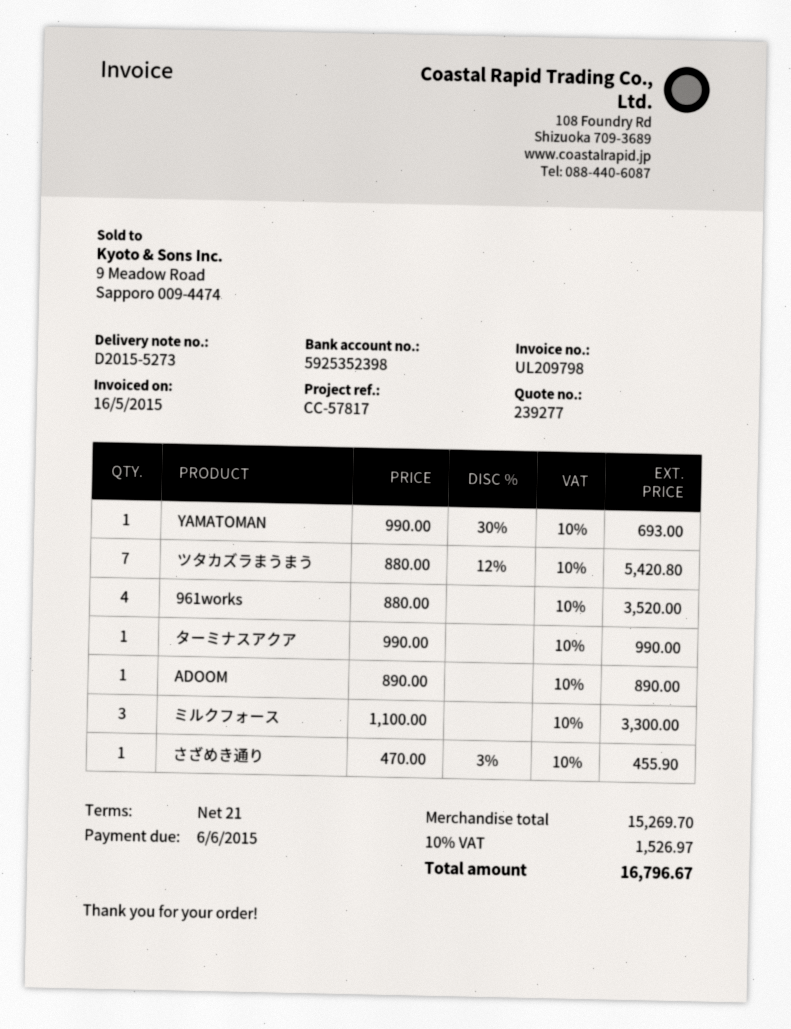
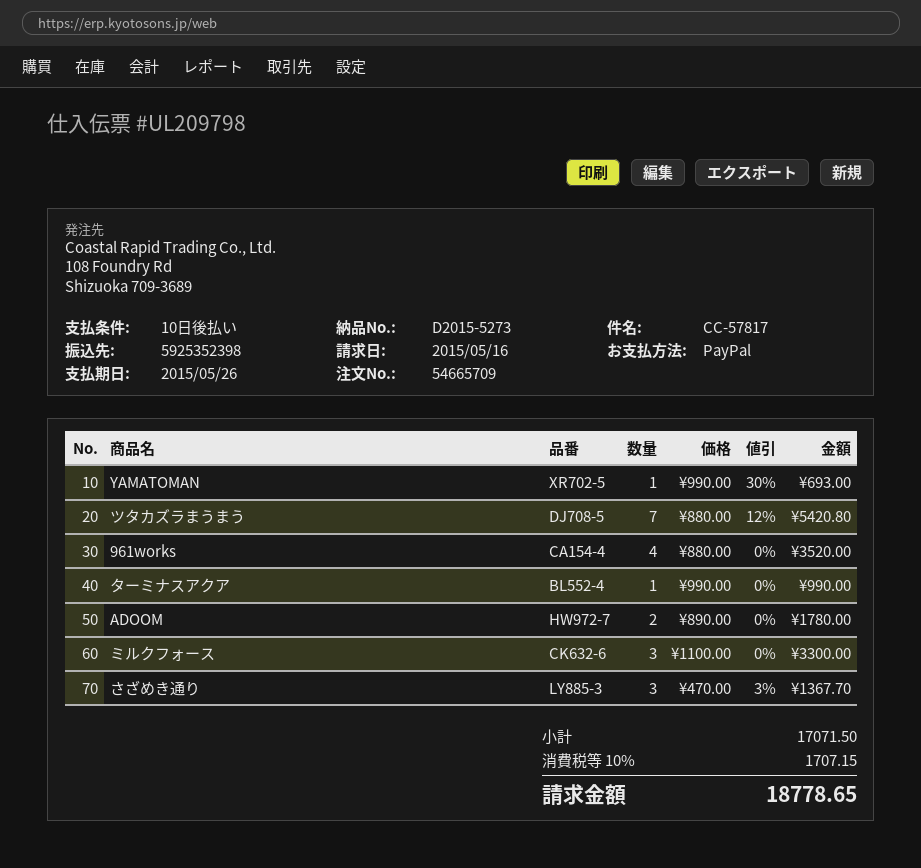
payment terms: 21 days -> 10 days
due date: 2015-06-06 -> 2015-05-26
ADOOM: 1 x 890.00 = 890.00 -> 2 x 890.00 = 1780.00
さざめき通り: 1 x 470.00 - 3% = 455.90 -> 3 x 470.00 - 3% = 1367.70
subtotal: 15269.70 -> 17071.50
tax: 10% = 1526.97 -> 10% = 1707.15
total: 16796.67 -> 18778.65

